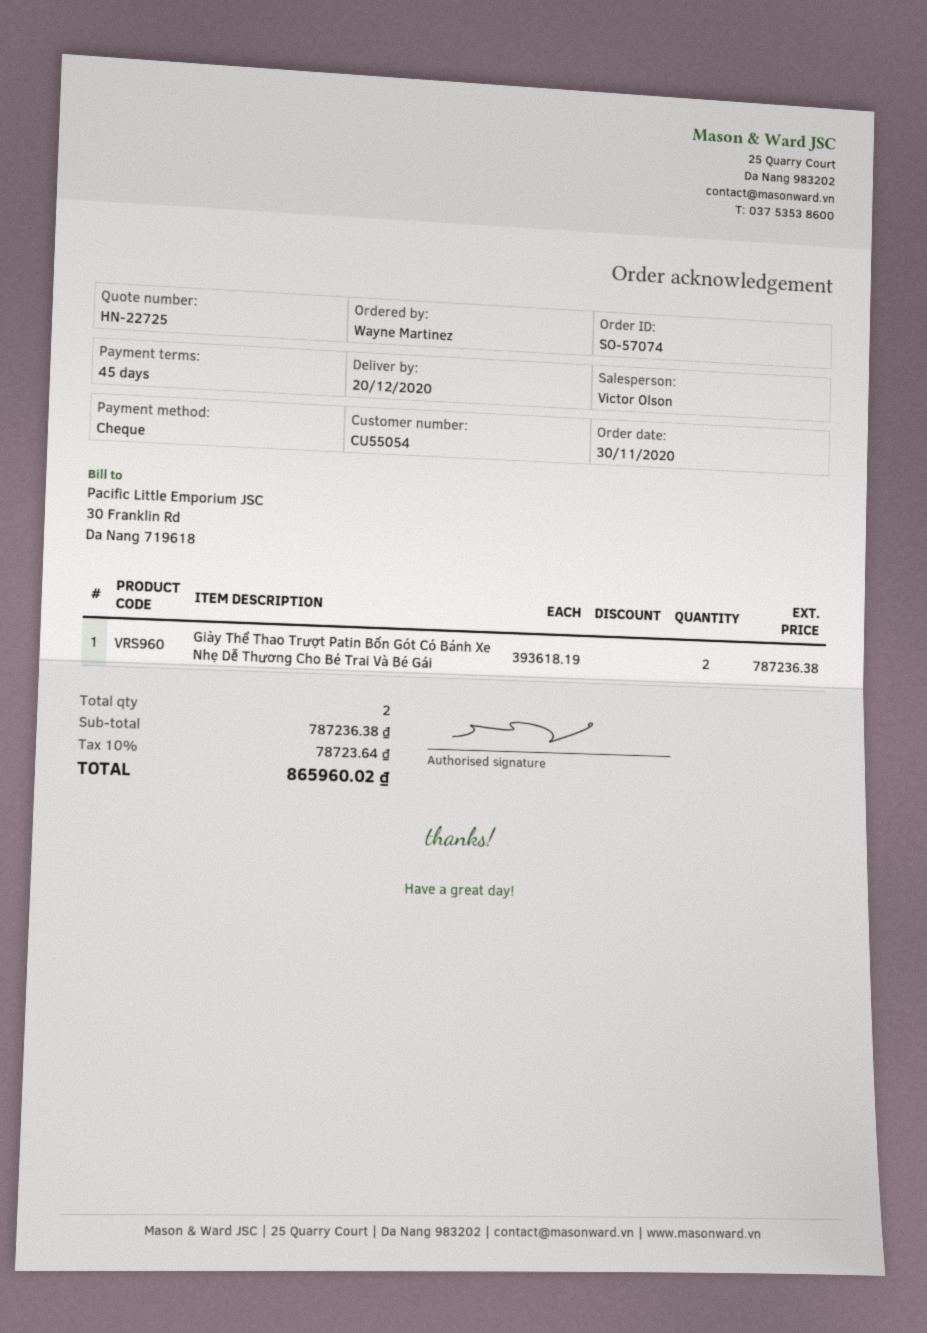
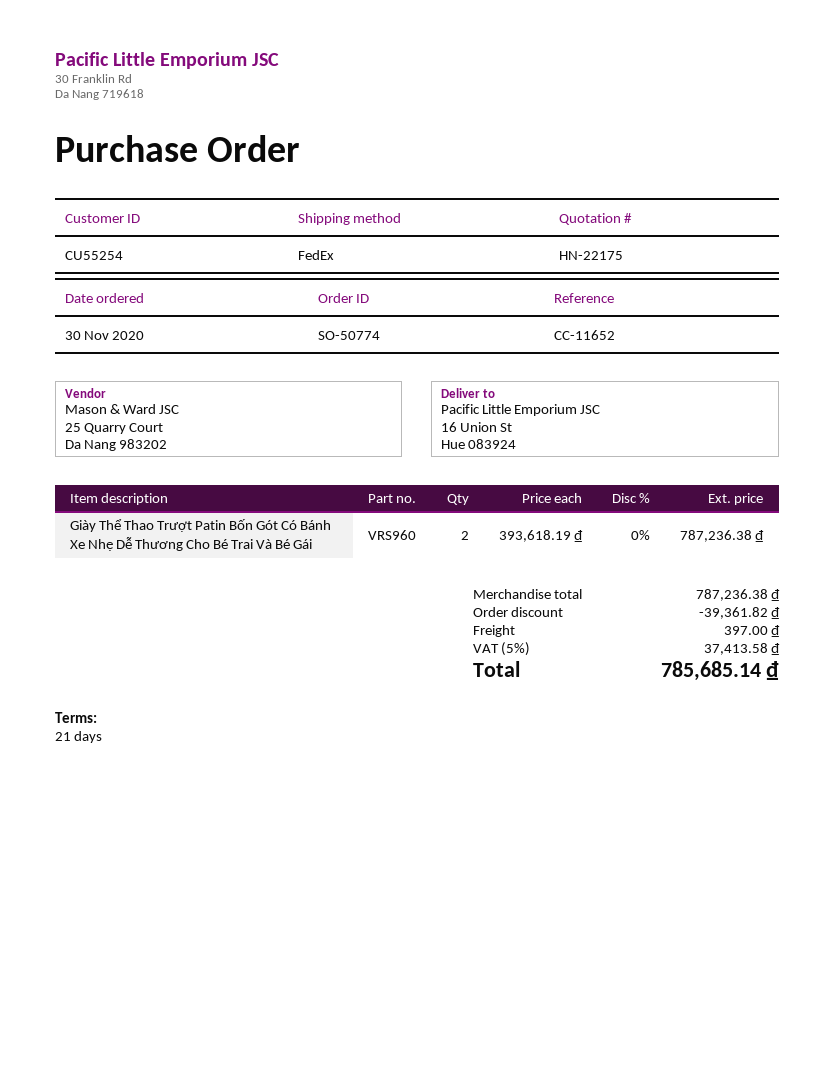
quote number: HN-22725 -> HN-22175
order number: SO-57074 -> SO-50774
payment terms: 45 days -> 21 days
customer number: CU55054 -> CU55254
discount: none -> 39361.82
shipping: none -> 397.00
tax: 10% = 78723.64 -> 5% = 37413.58
total: 865960.02 -> 785685.14

